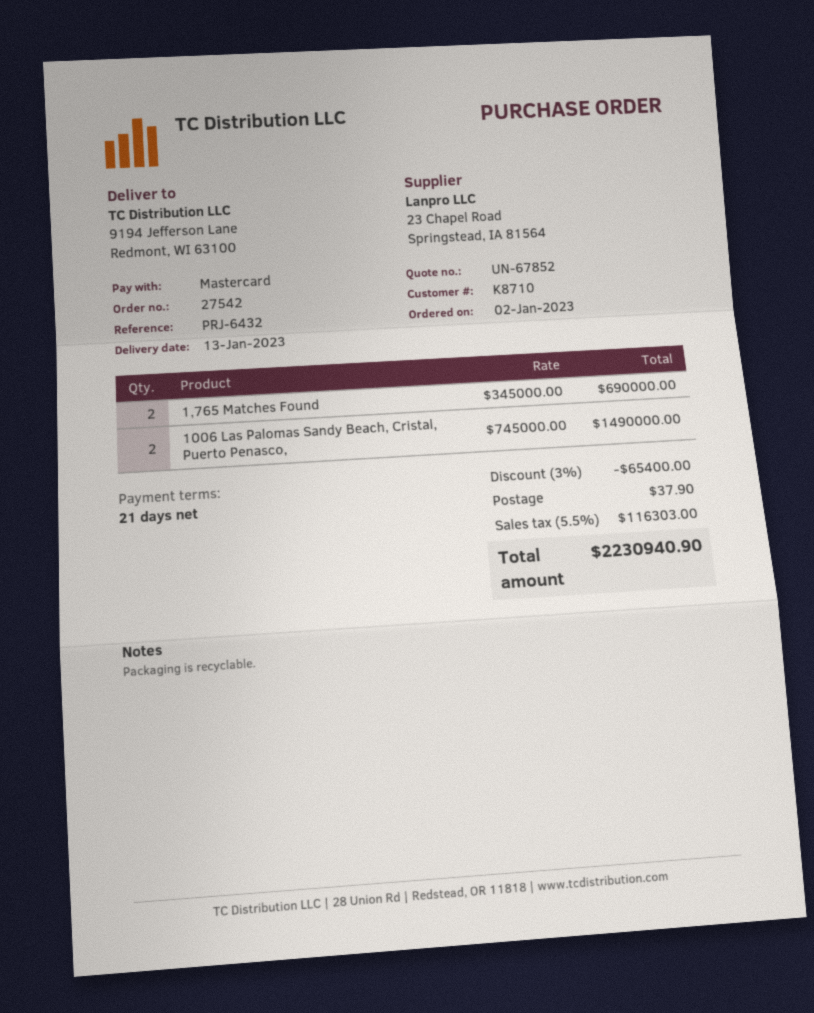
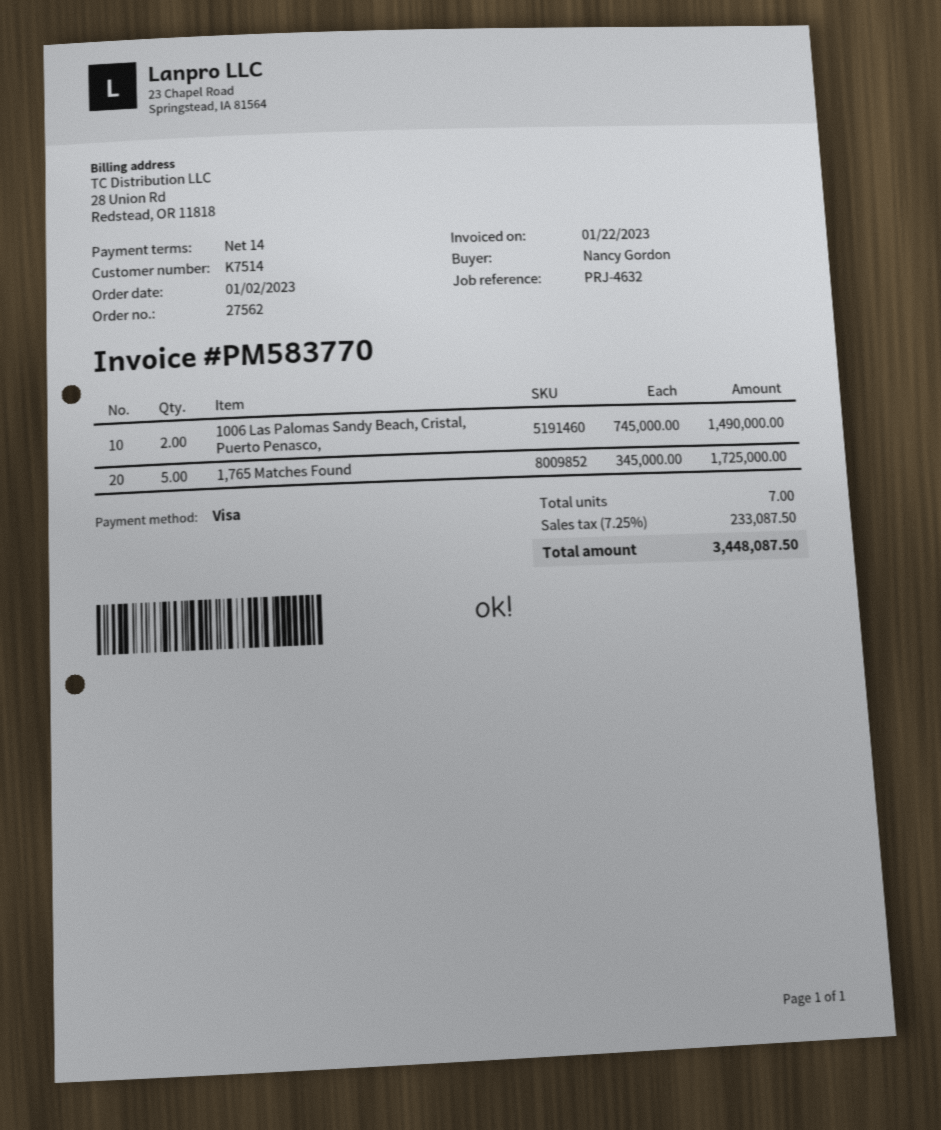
order number: 27542 -> 27562
payment terms: 21 days -> 14 days
customer number: K8710 -> K7514
reference: PRJ-6432 -> PRJ-4632
payment method: Mastercard -> Visa
1,765 Matches Found: 2 x 345000.00 = 690000.00 -> 5 x 345000.00 = 1725000.00
discount: 3% = 65400.00 -> none
shipping: 37.90 -> none
tax: 5.5% = 116303.00 -> 7.25% = 233087.50
total: 2230940.90 -> 3448087.50

